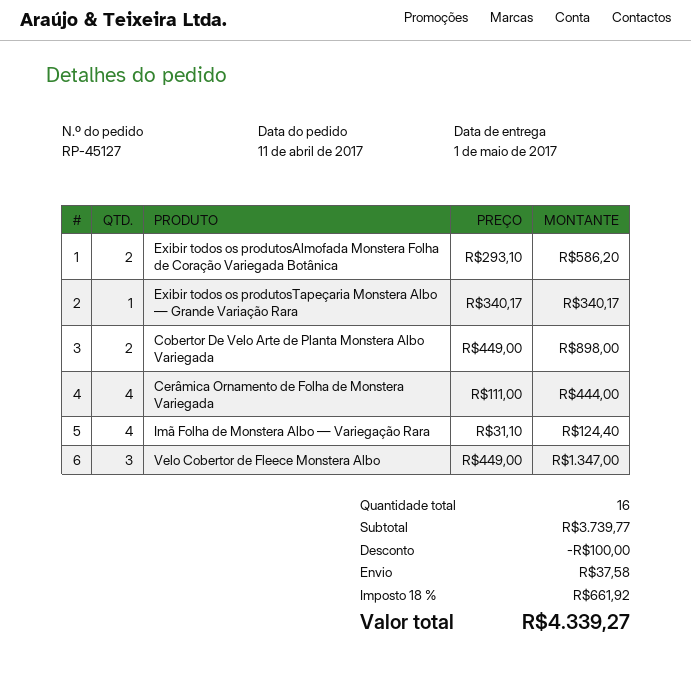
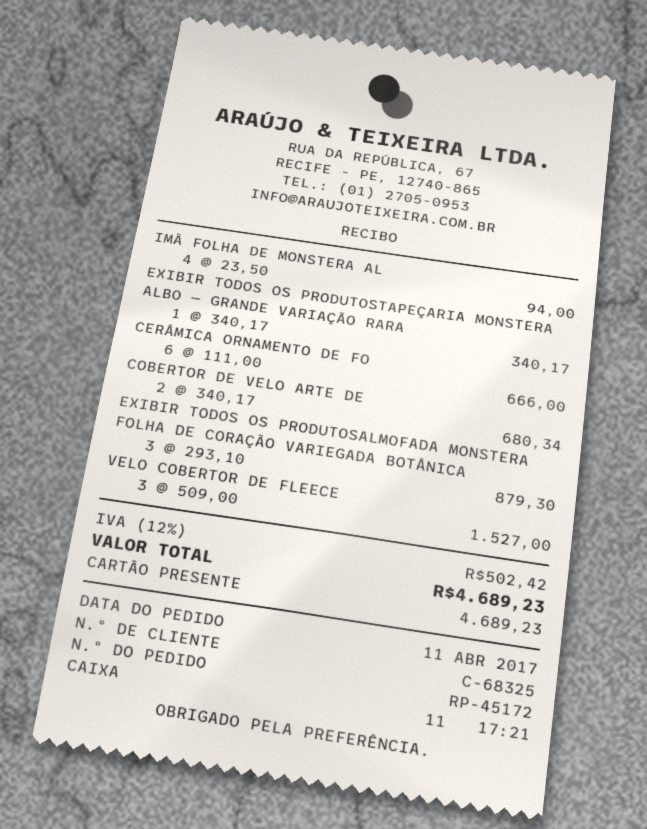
order number: RP-45127 -> RP-45172
Exibir todos os produtosAlmofada Monstera Folha de Coração Variegada Botânica: 2 x 293.10 = 586.20 -> 3 x 293.10 = 879.30
Cobertor De Velo Arte de Planta Monstera Albo Variegada: 2 x 449.00 = 898.00 -> 2 x 340.17 = 680.34
Cerâmica Ornamento de Folha de Monstera Variegada: 4 x 111.00 = 444.00 -> 6 x 111.00 = 666.00
Imã Folha de Monstera Albo — Variegação Rara: 4 x 31.10 = 124.40 -> 4 x 23.50 = 94.00
Velo Cobertor de Fleece Monstera Albo: 3 x 449.00 = 1347.00 -> 3 x 509.00 = 1527.00
discount: 100.00 -> none
shipping: 37.58 -> none
tax: 18% = 661.92 -> 12% = 502.42
total: 4339.27 -> 4689.23

